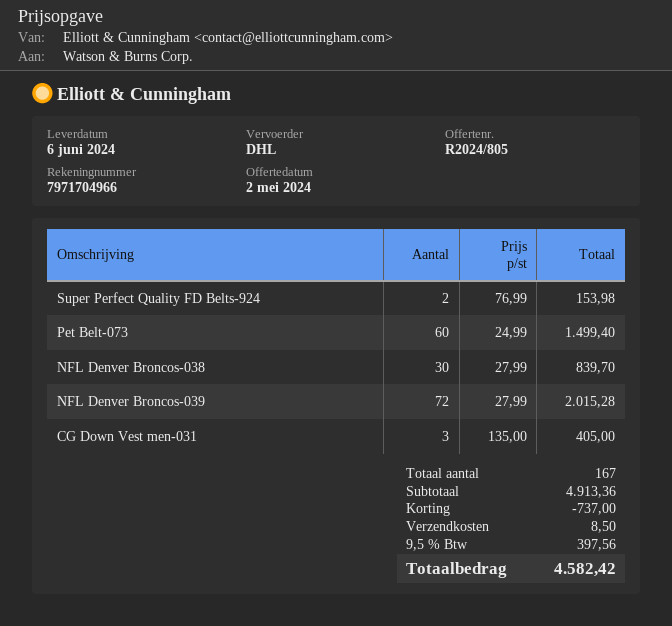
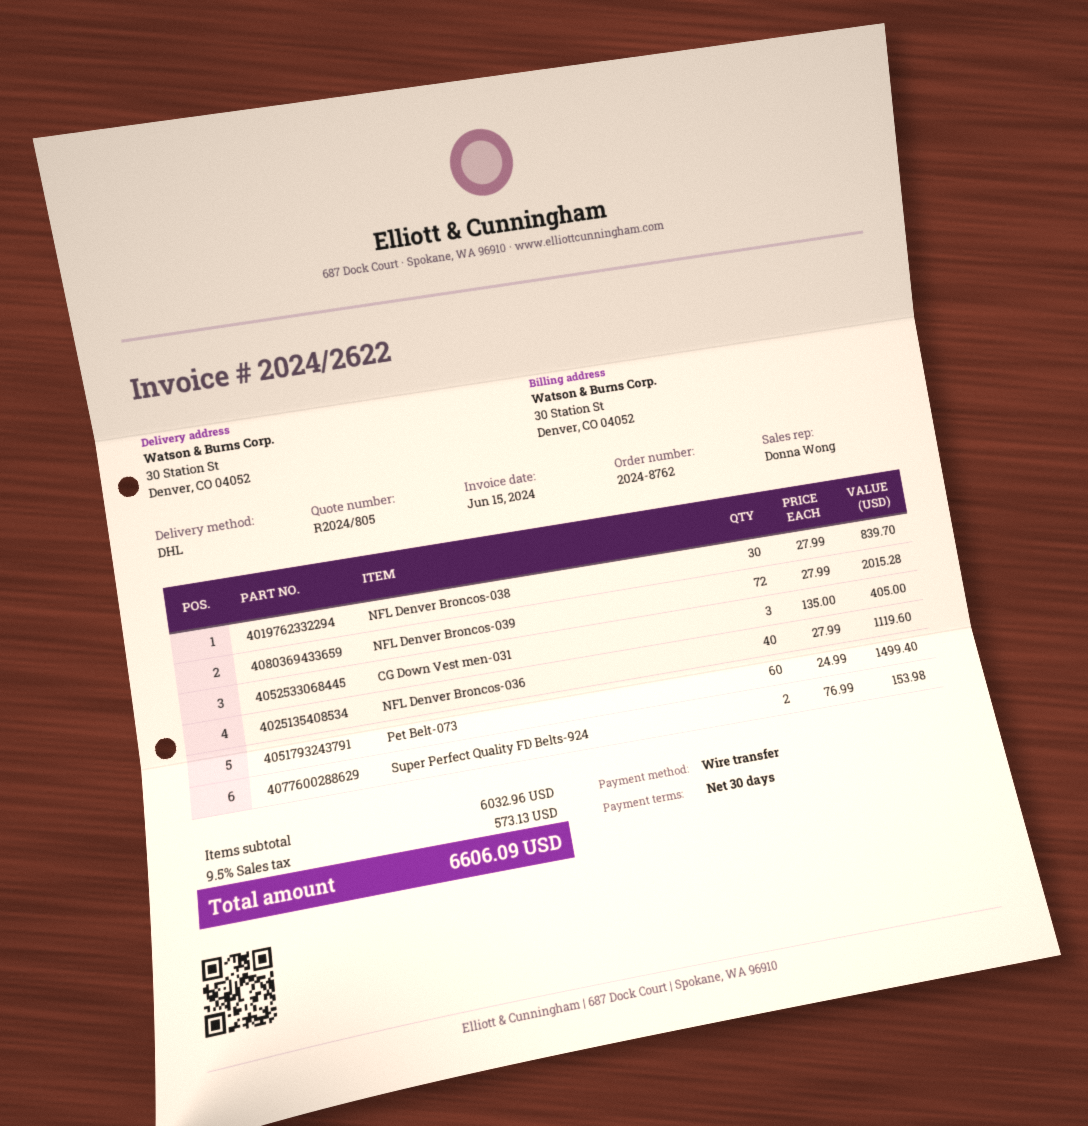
NFL Denver Broncos-036: none -> 40 x 27.99 = 1119.60
subtotal: 4913.36 -> 6032.96
discount: 737.00 -> none
shipping: 8.50 -> none
tax: 9.5% = 397.56 -> 9.5% = 573.13
total: 4582.42 -> 6606.09

